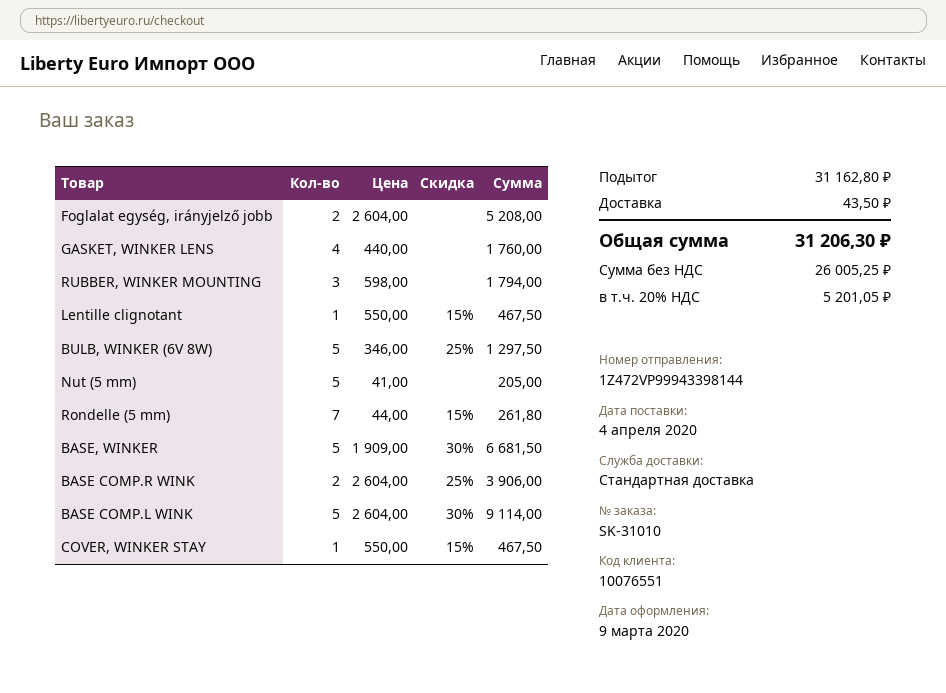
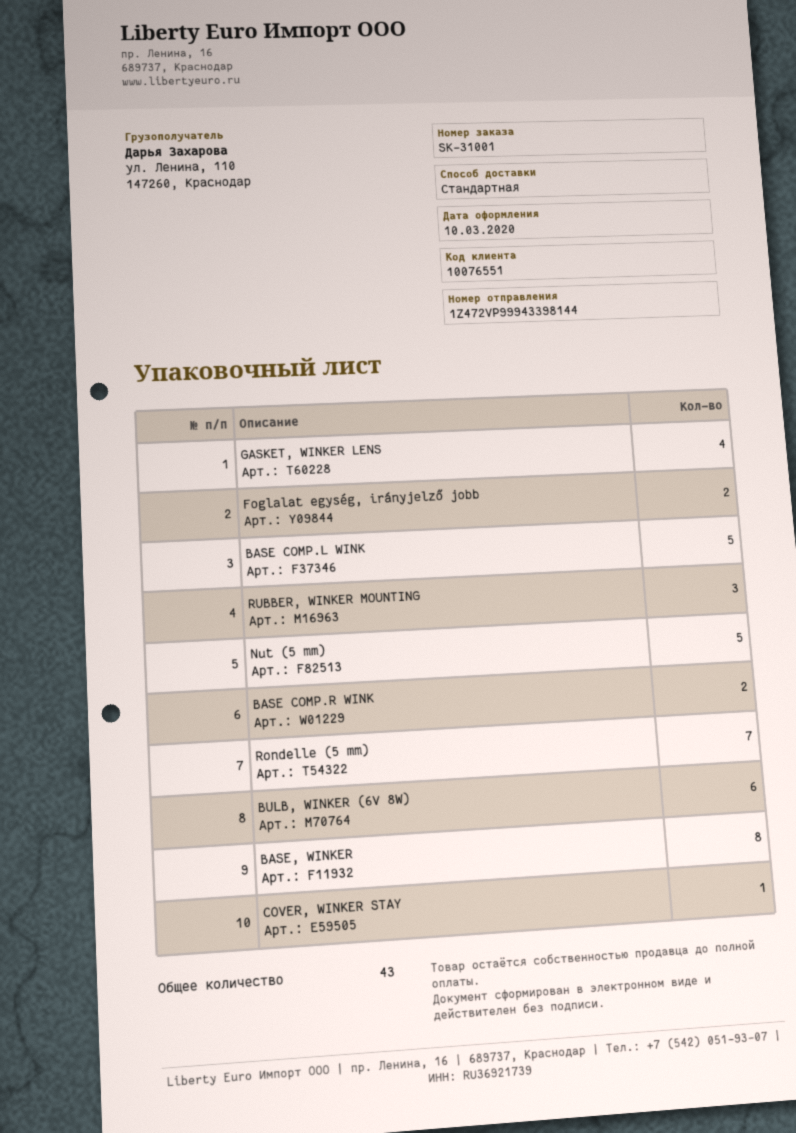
order number: SK-31010 -> SK-31001
order date: 2020-03-09 -> 2020-03-10
Lentille clignotant: 1 -> none
BULB, WINKER (6V 8W): 5 -> 6
BASE, WINKER: 5 -> 8

